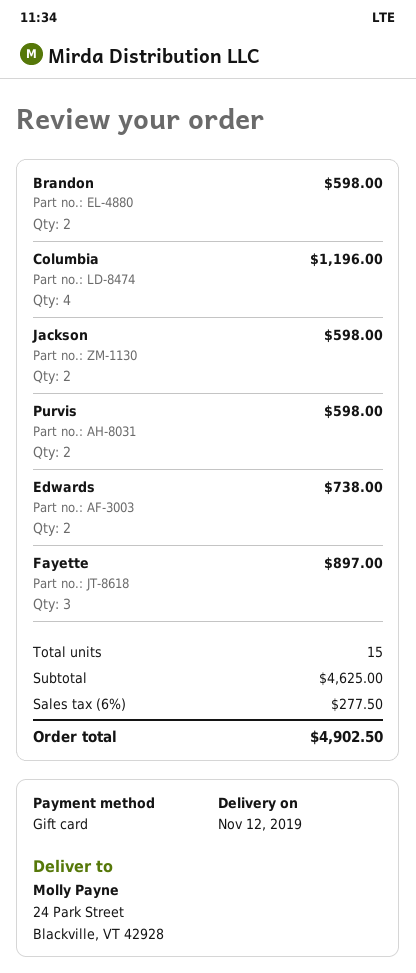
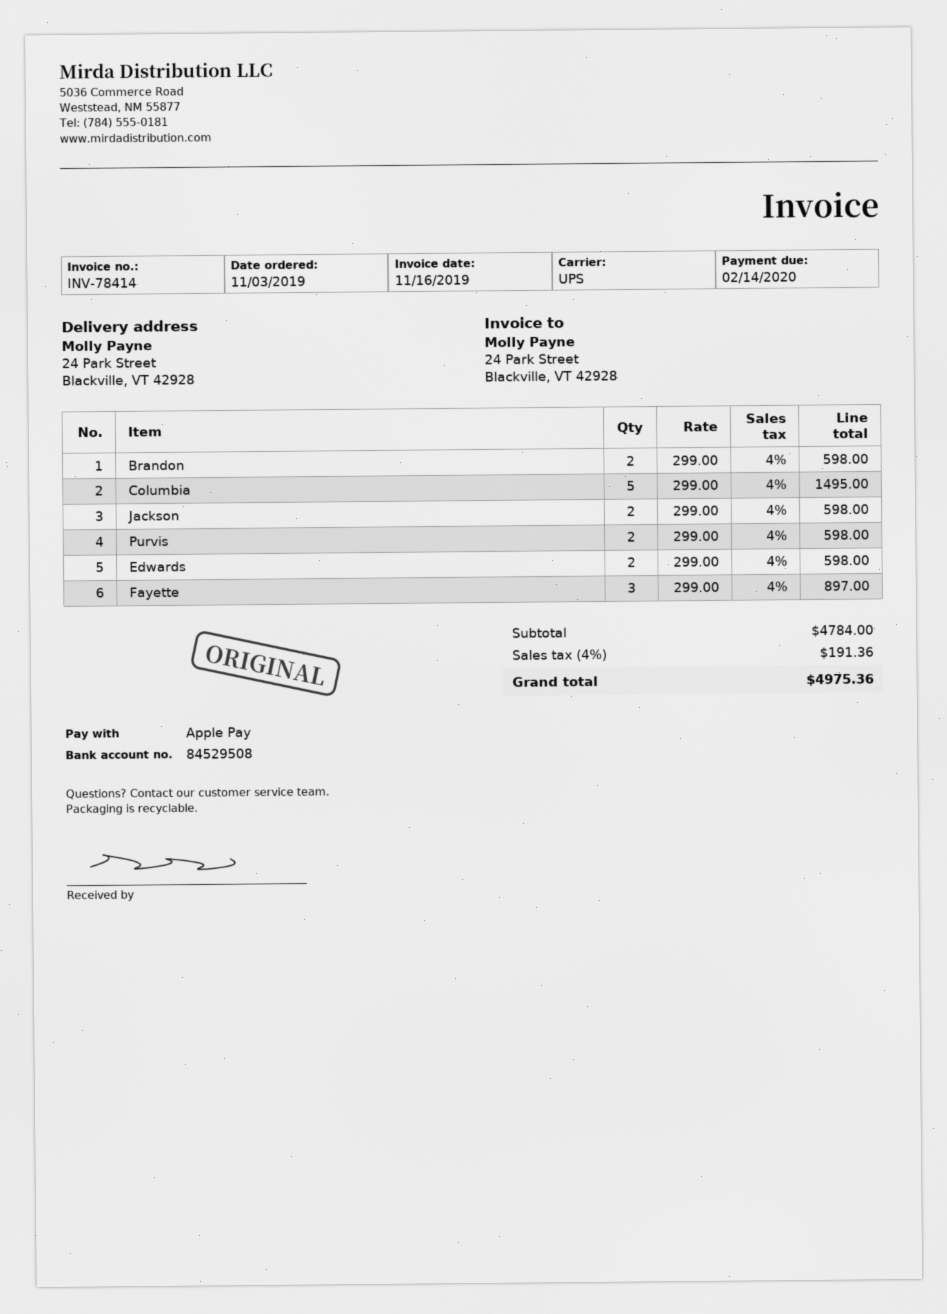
payment method: gift card -> Apple Pay
Columbia: 4 for 1196.00 -> 5 for 1495.00
Edwards: 2 for 738.00 -> 2 for 598.00
subtotal: 4625.00 -> 4784.00
tax: 6% = 277.50 -> 4% = 191.36
total: 4902.50 -> 4975.36

